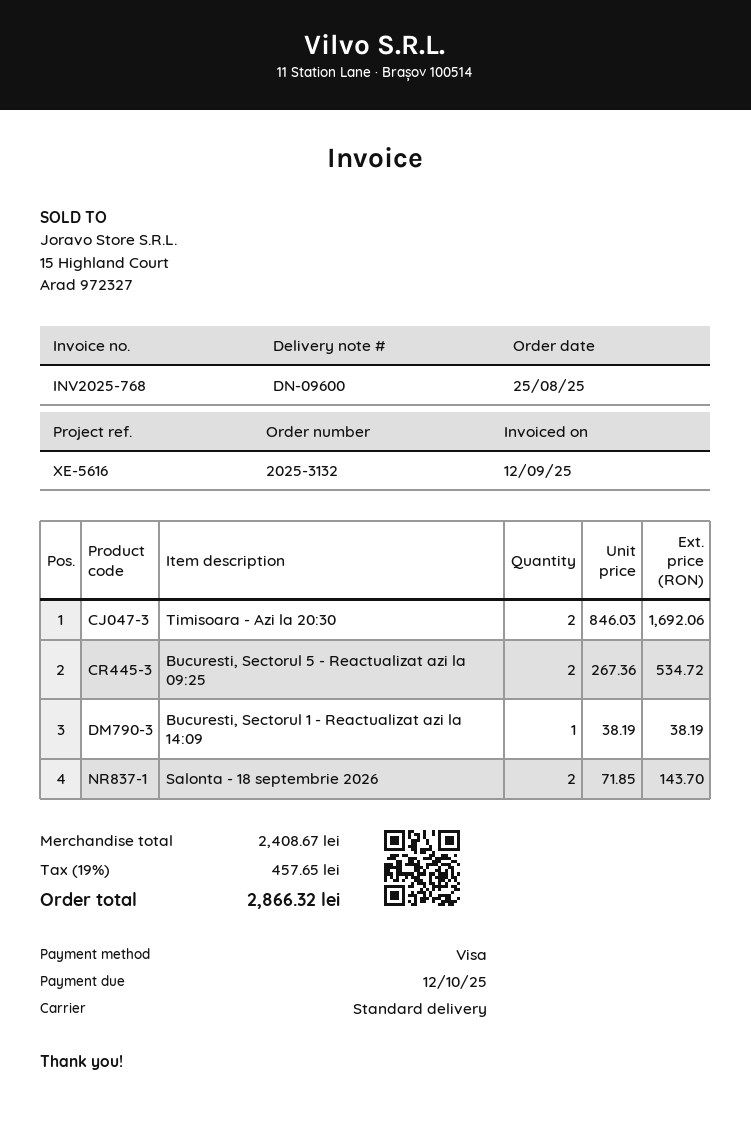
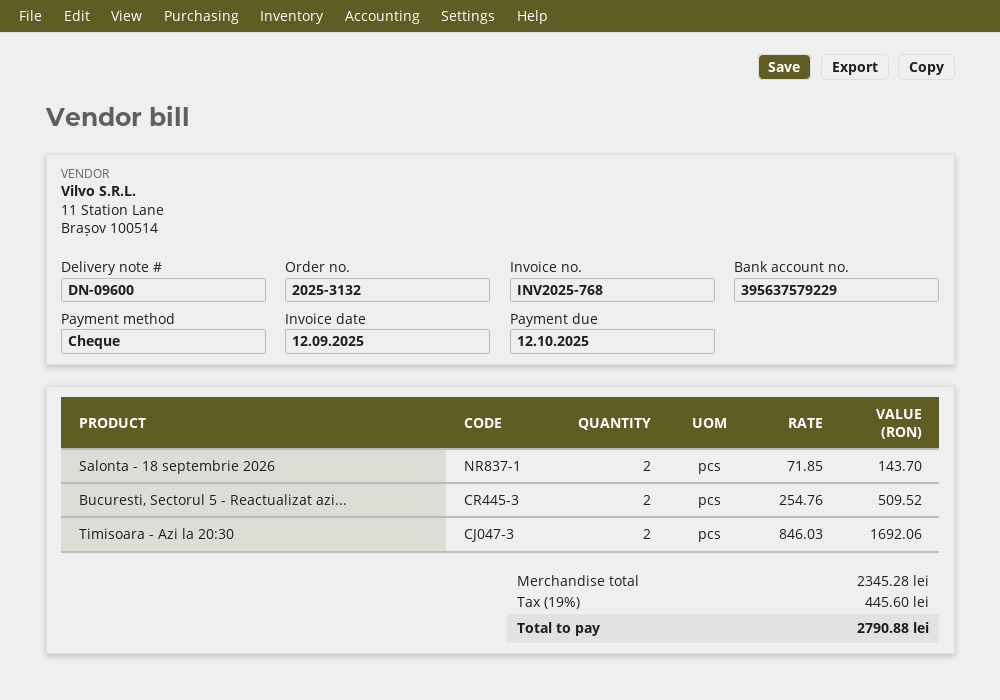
payment method: Visa -> cheque
Bucuresti, Sectorul 5 - Reactualizat azi la 09:25: 2 x 267.36 = 534.72 -> 2 x 254.76 = 509.52
Bucuresti, Sectorul 1 - Reactualizat azi la 14:09: 1 x 38.19 = 38.19 -> none
subtotal: 2408.67 -> 2345.28
tax: 19% = 457.65 -> 19% = 445.60
total: 2866.32 -> 2790.88

